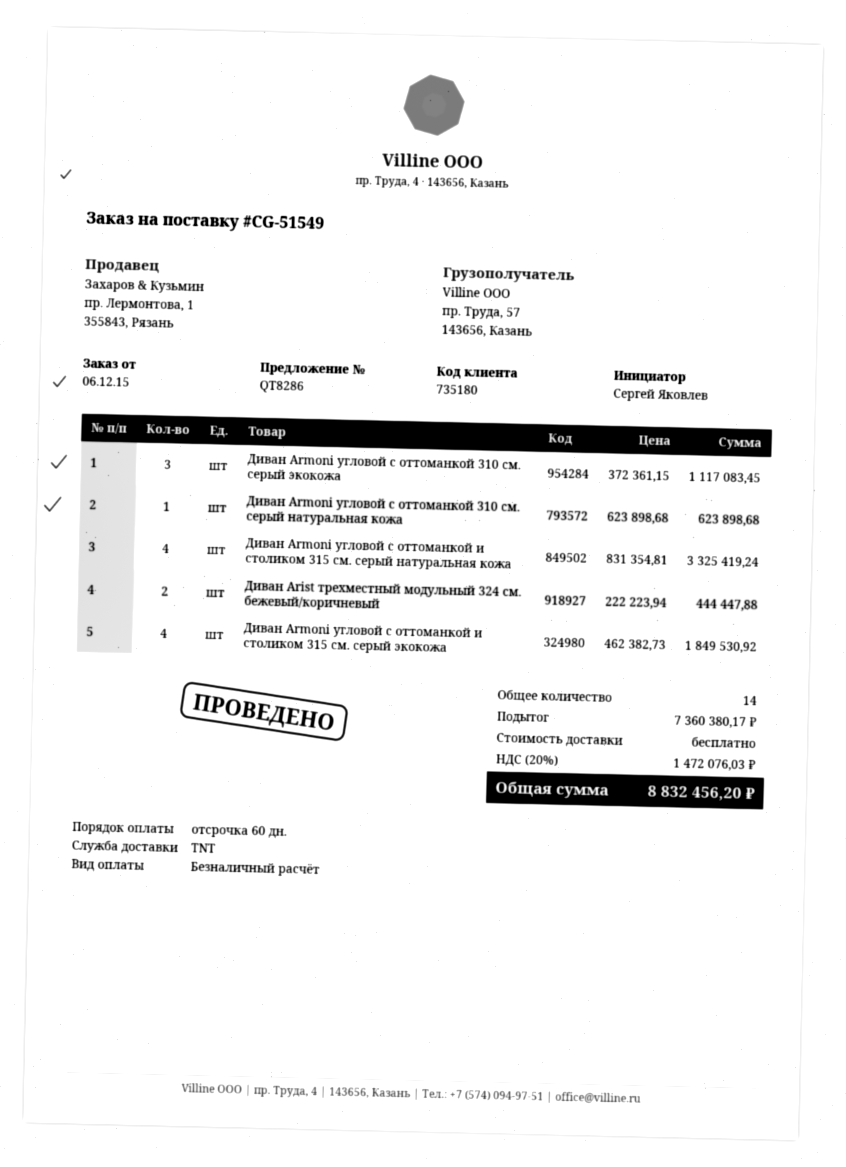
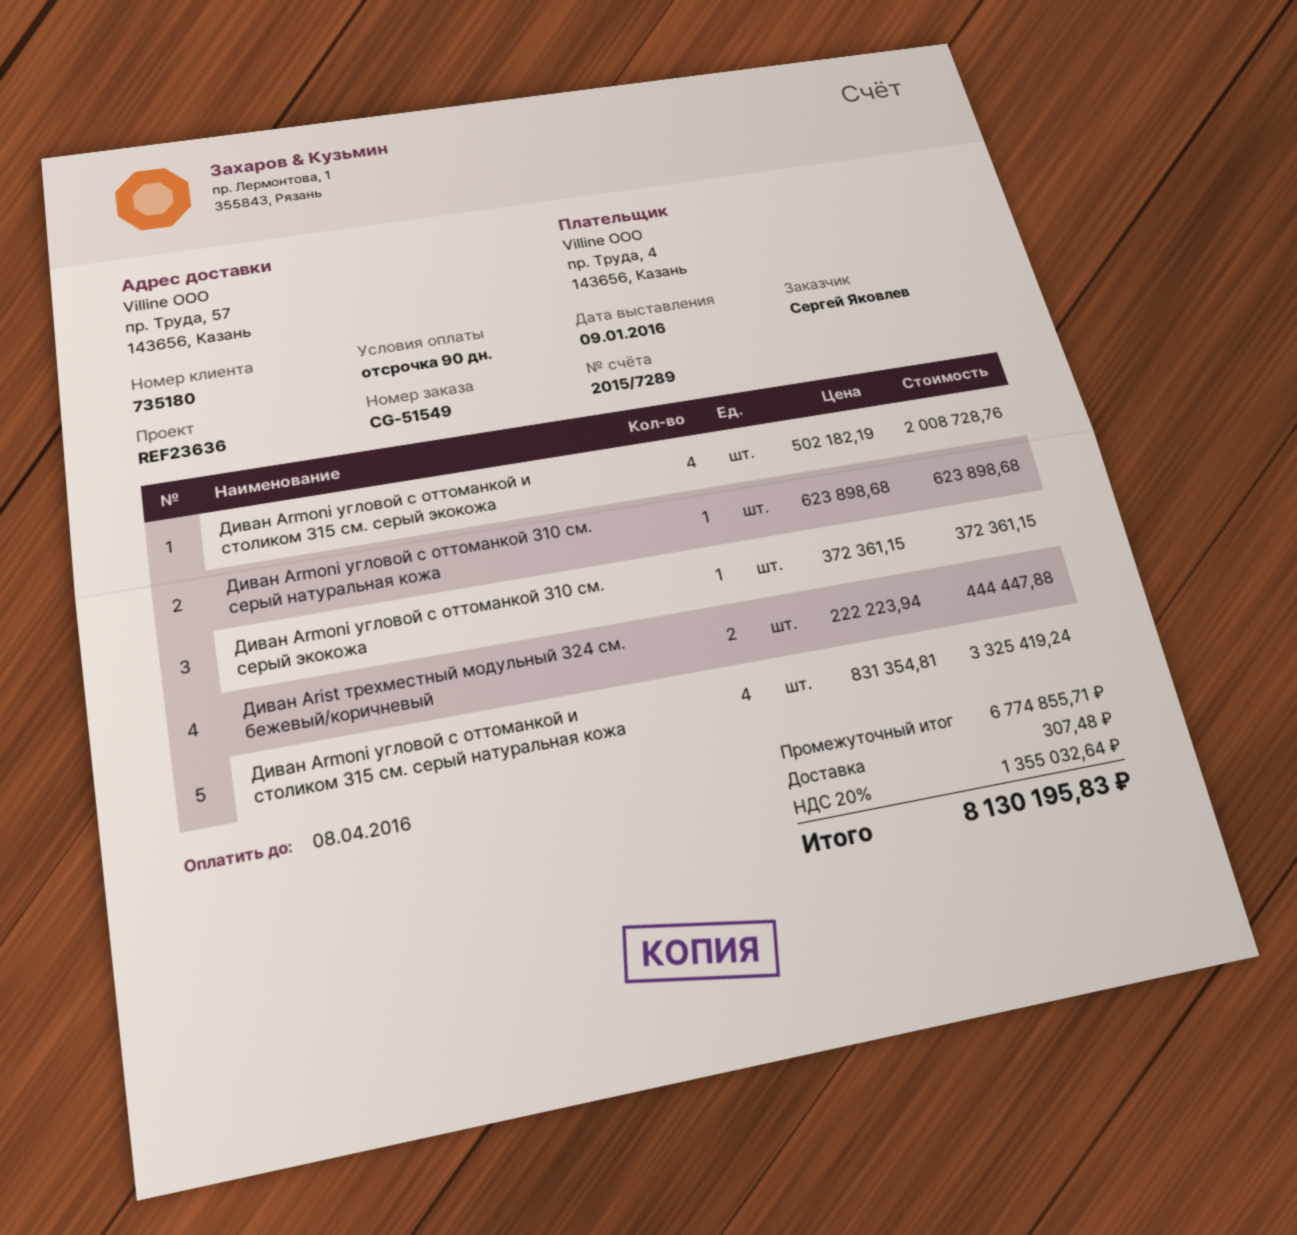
payment terms: 60 days -> 90 days
Диван Armoni угловой с оттоманкой 310 см. серый экокожа: 3 x 372361.15 = 1117083.45 -> 1 x 372361.15 = 372361.15
Диван Armoni угловой с оттоманкой и столиком 315 см. серый экокожа: 4 x 462382.73 = 1849530.92 -> 4 x 502182.19 = 2008728.76
subtotal: 7360380.17 -> 6774855.71
shipping: 0.00 -> 307.48
tax: 20% = 1472076.03 -> 20% = 1355032.64
total: 8832456.20 -> 8130195.83

